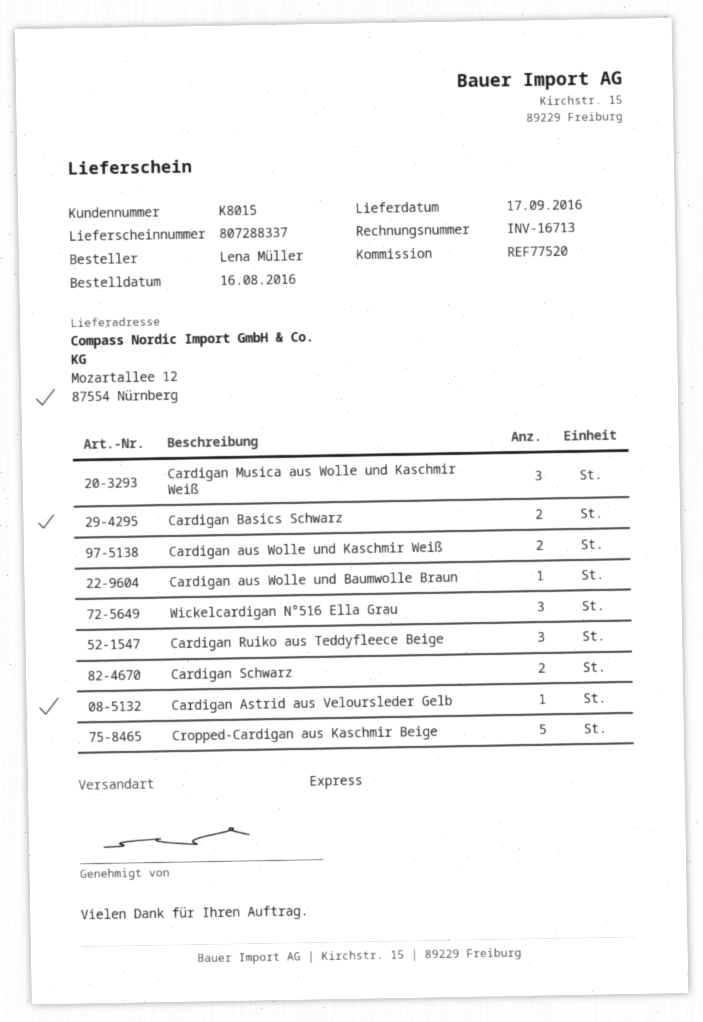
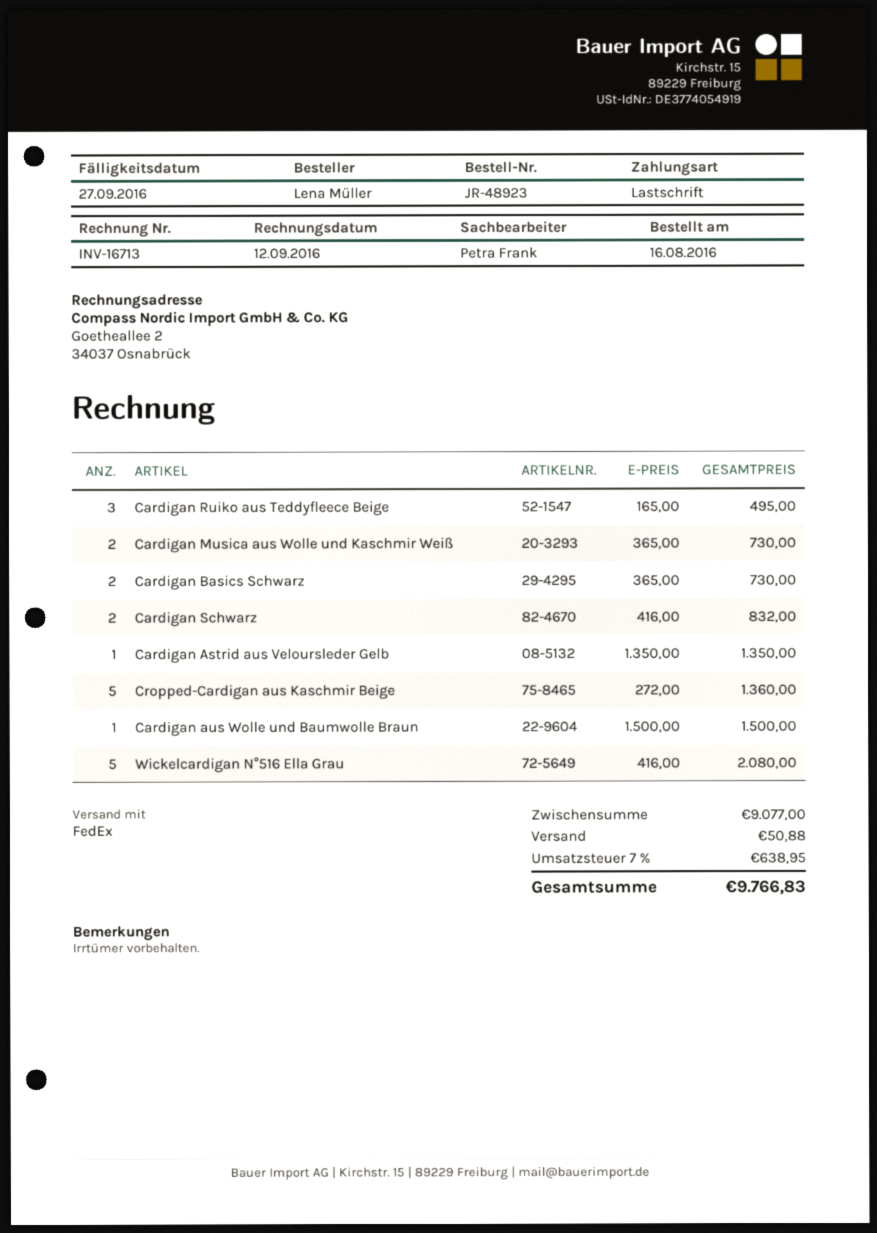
shipping method: express -> FedEx
Cardigan Musica aus Wolle und Kaschmir Weiß: 3 -> 2
Cardigan aus Wolle und Kaschmir Weiß: 2 -> none
Wickelcardigan N°516 Ella Grau: 3 -> 5

